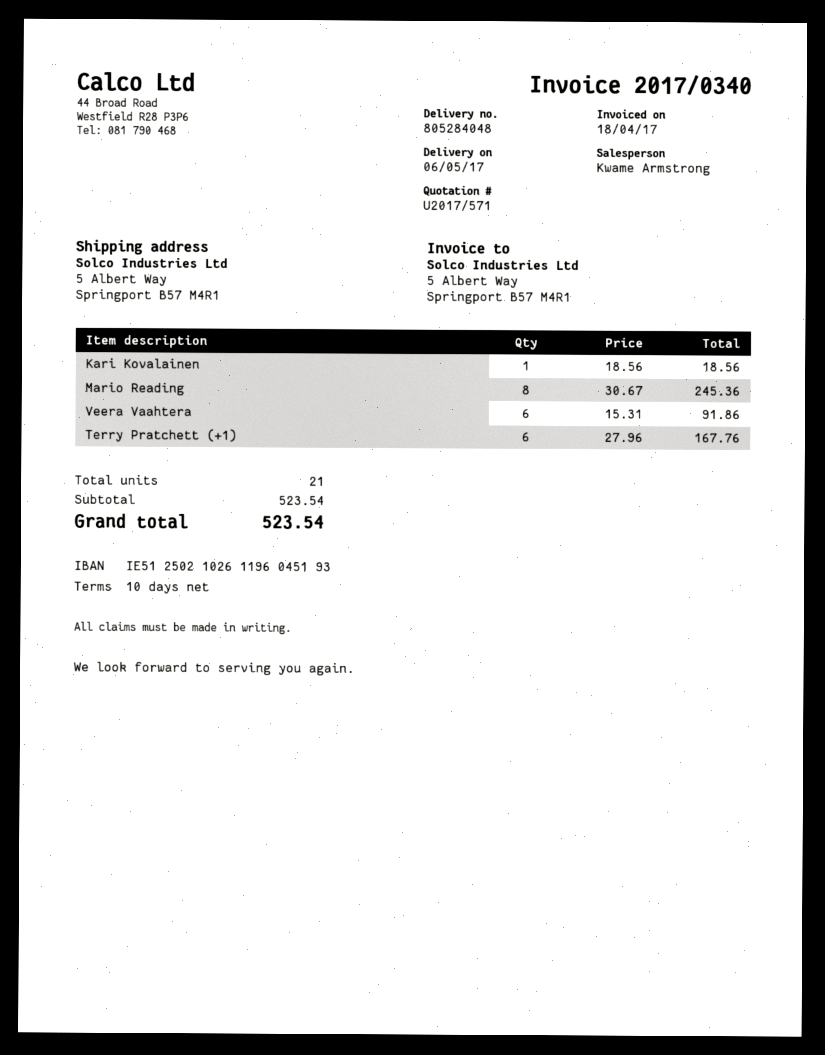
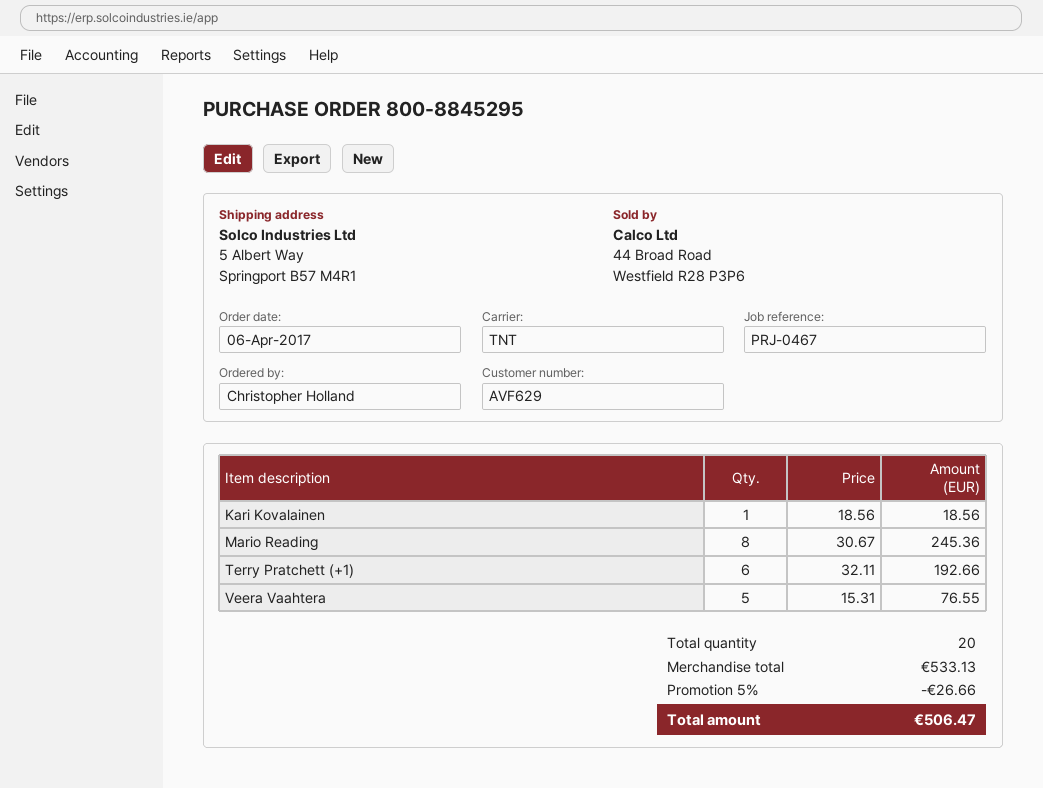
Veera Vaahtera: 6 x 15.31 = 91.86 -> 5 x 15.31 = 76.55
Terry Pratchett (+1): 6 x 27.96 = 167.76 -> 6 x 32.11 = 192.66
total quantity: 21 -> 20
subtotal: 523.54 -> 533.13
discount: none -> 5% = 26.66
total: 523.54 -> 506.47

